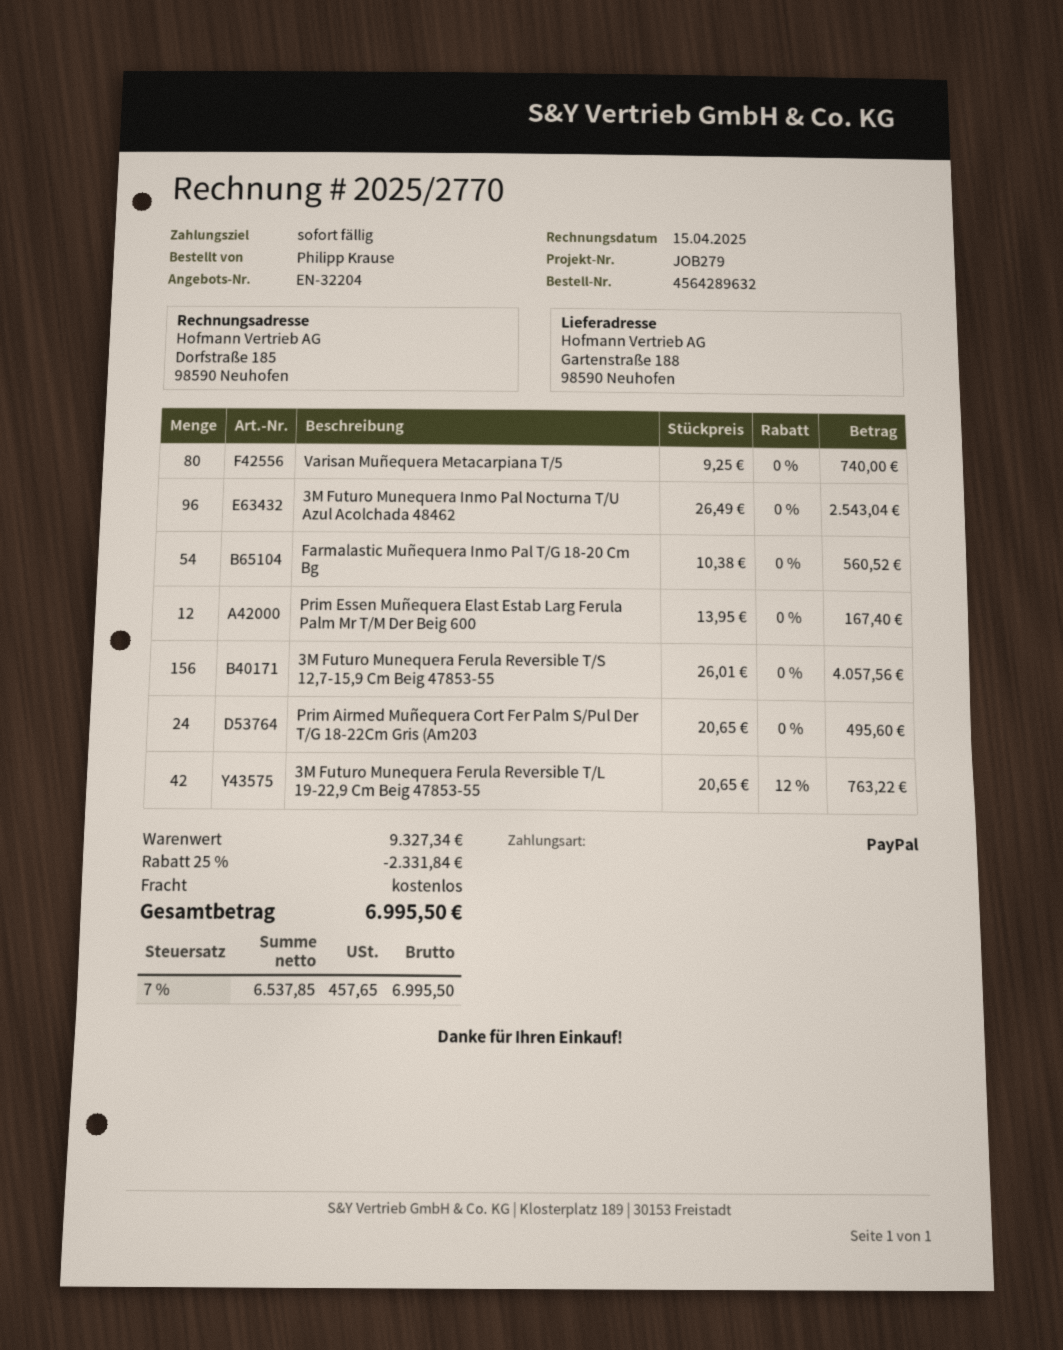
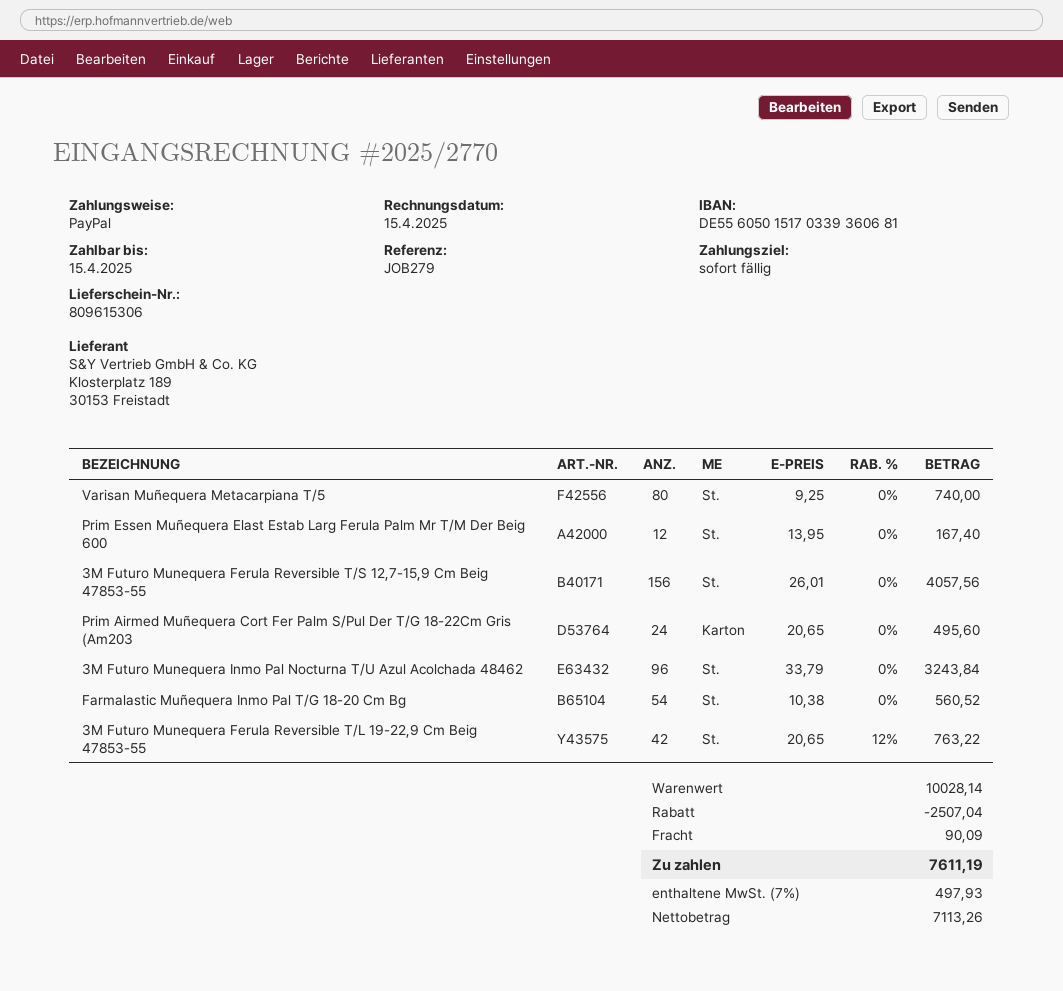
3M Futuro Munequera Inmo Pal Nocturna T/U Azul Acolchada 48462: 96 x 26.49 = 2543.04 -> 96 x 33.79 = 3243.84
subtotal: 9327.34 -> 10028.14
discount: 2331.84 -> 2507.04
shipping: 0.00 -> 90.09
net: 6537.85 -> 7113.26
tax: 7% = 457.65 -> 7% = 497.93
total: 6995.50 -> 7611.19

